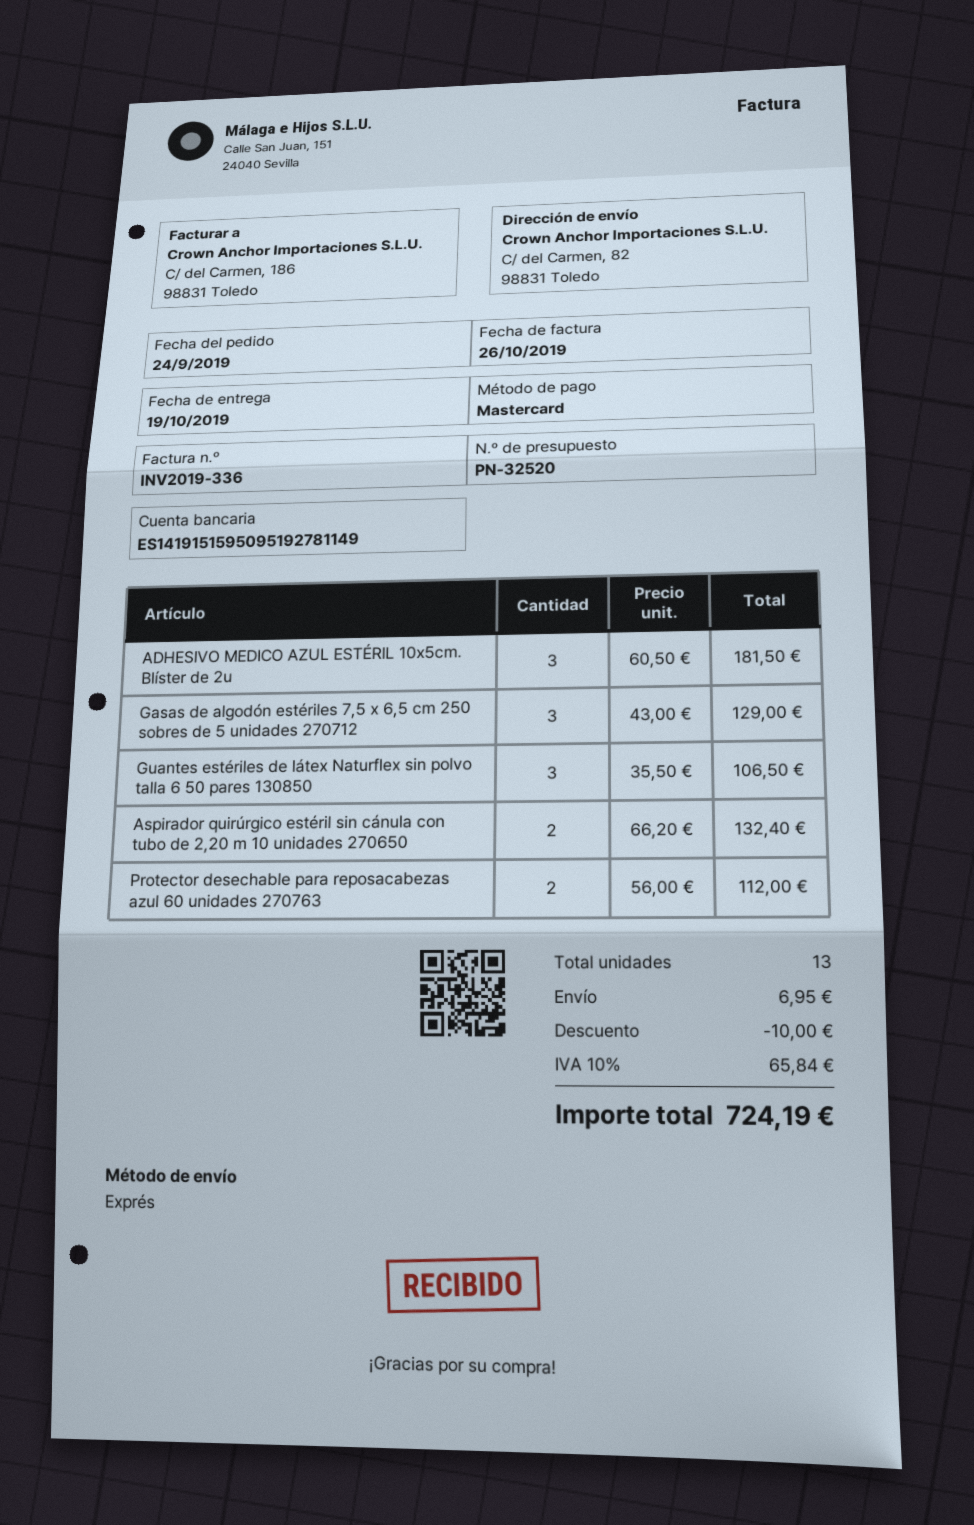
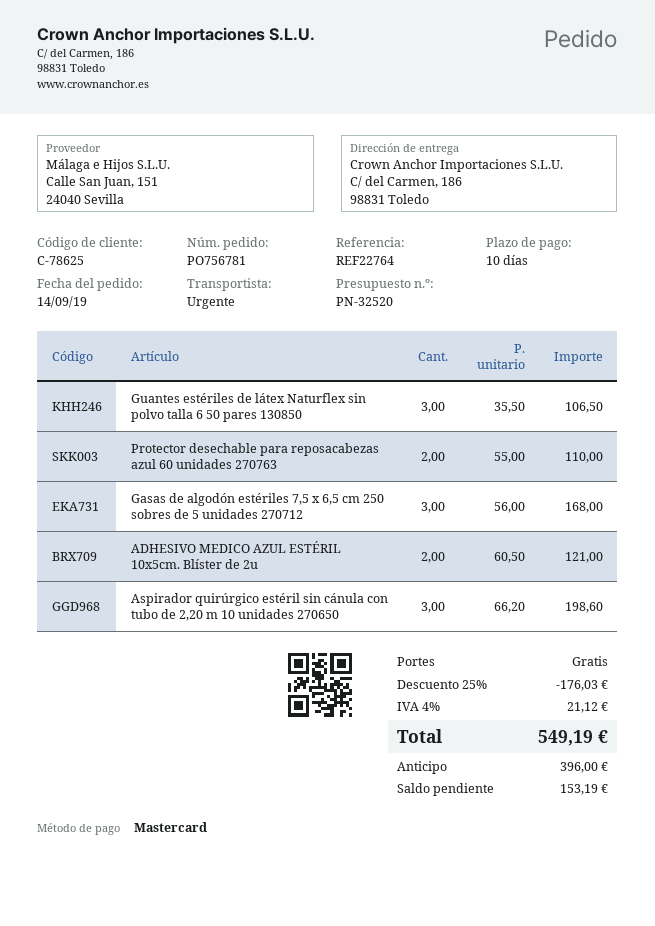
order date: 2019-09-24 -> 2019-09-14
ship to: C/ del Carmen, 82, 98831 Toledo -> C/ del Carmen, 186, 98831 Toledo
ADHESIVO MEDICO AZUL ESTÉRIL 10x5cm. Blíster de 2u: 3 x 60.50 = 181.50 -> 2 x 60.50 = 121.00
Gasas de algodón estériles 7,5 x 6,5 cm 250 sobres de 5 unidades 270712: 3 x 43.00 = 129.00 -> 3 x 56.00 = 168.00
Aspirador quirúrgico estéril sin cánula con tubo de 2,20 m 10 unidades 270650: 2 x 66.20 = 132.40 -> 3 x 66.20 = 198.60
Protector desechable para reposacabezas azul 60 unidades 270763: 2 x 56.00 = 112.00 -> 2 x 55.00 = 110.00
discount: 10.00 -> 176.03
shipping: 6.95 -> 0.00
tax: 10% = 65.84 -> 4% = 21.12
total: 724.19 -> 549.19

